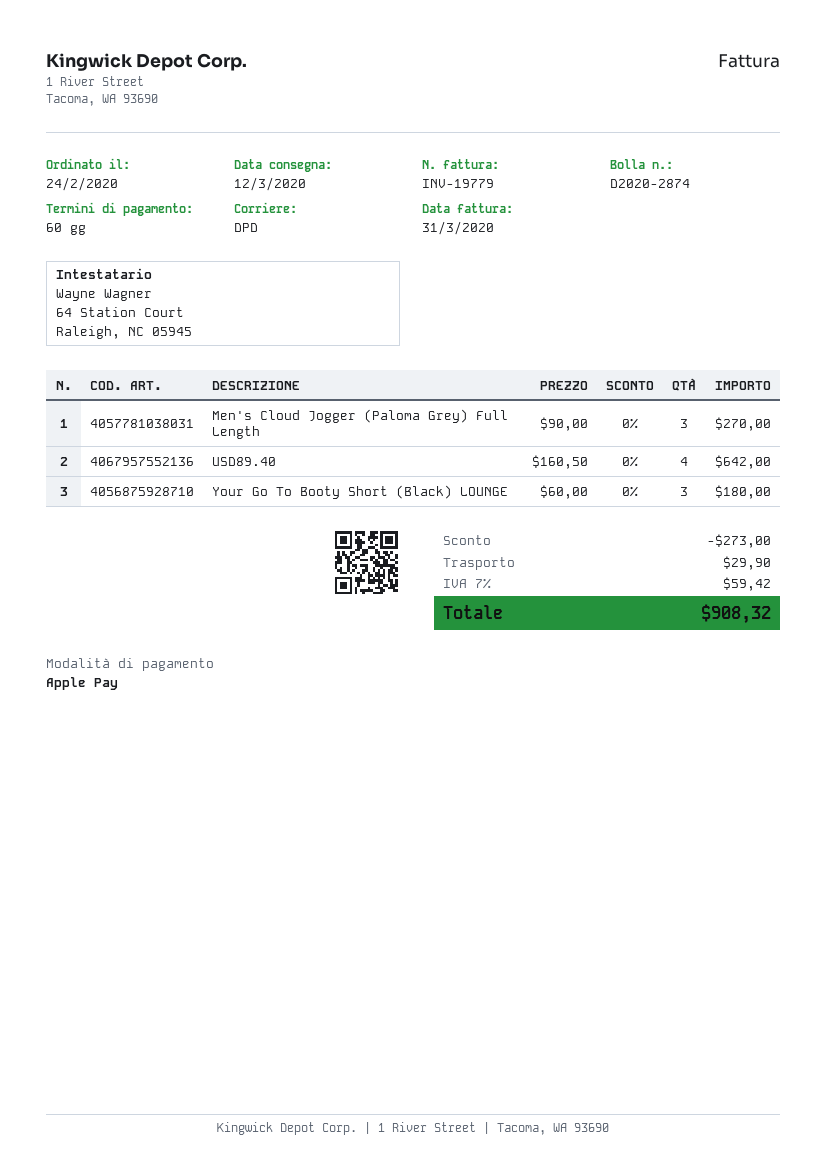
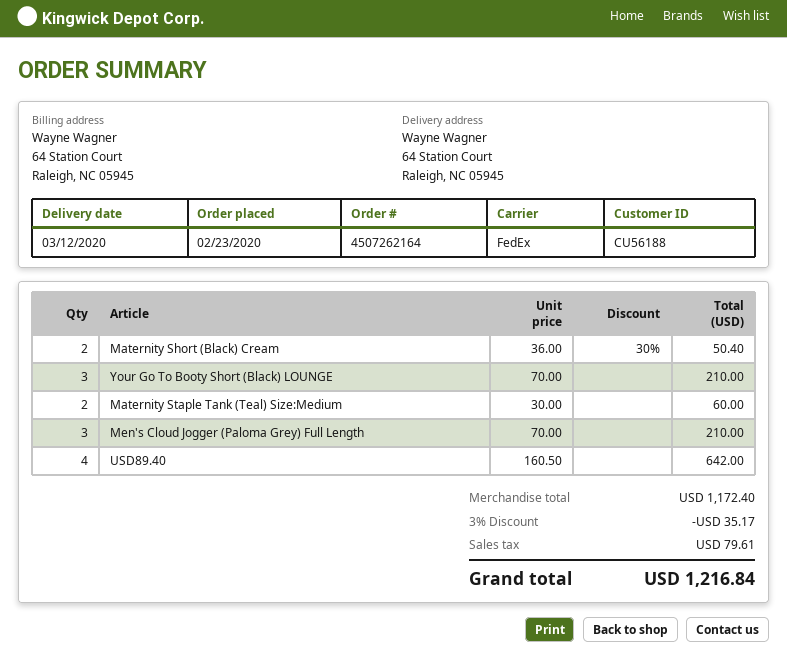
order date: 2020-02-24 -> 2020-02-23
shipping method: DPD -> FedEx
Men's Cloud Jogger (Paloma Grey) Full Length: 3 x 90.00 = 270.00 -> 3 x 70.00 = 210.00
Your Go To Booty Short (Black) LOUNGE: 3 x 60.00 = 180.00 -> 3 x 70.00 = 210.00
Maternity Short (Black) Cream: none -> 2 x 36.00 - 30% = 50.40
Maternity Staple Tank (Teal) Size:Medium: none -> 2 x 30.00 = 60.00
discount: 273.00 -> 35.17
shipping: 29.90 -> none
tax: 59.42 -> 79.61
total: 908.32 -> 1216.84

